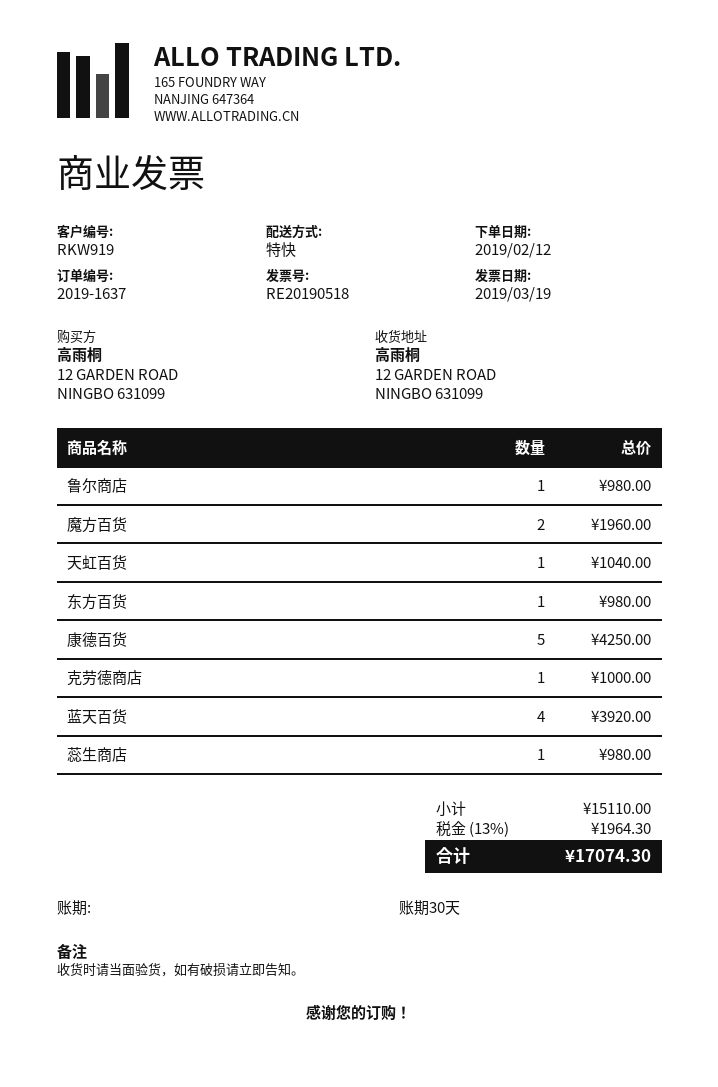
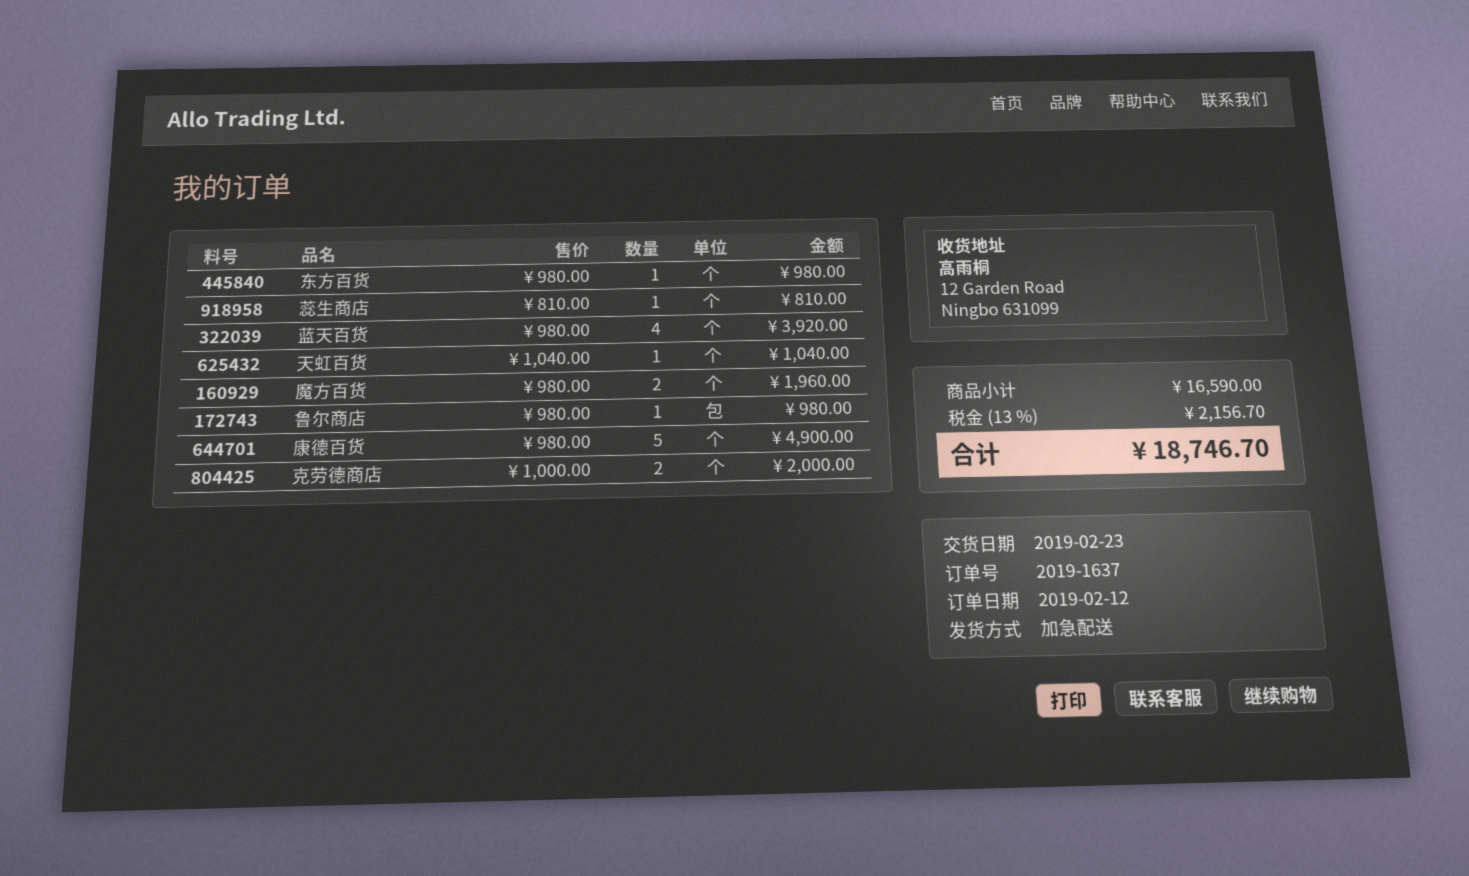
康德百货: 5 for 4250.00 -> 5 for 4900.00
克劳德商店: 1 for 1000.00 -> 2 for 2000.00
蕊生商店: 1 for 980.00 -> 1 for 810.00
subtotal: 15110.00 -> 16590.00
tax: 13% = 1964.30 -> 13% = 2156.70
total: 17074.30 -> 18746.70

